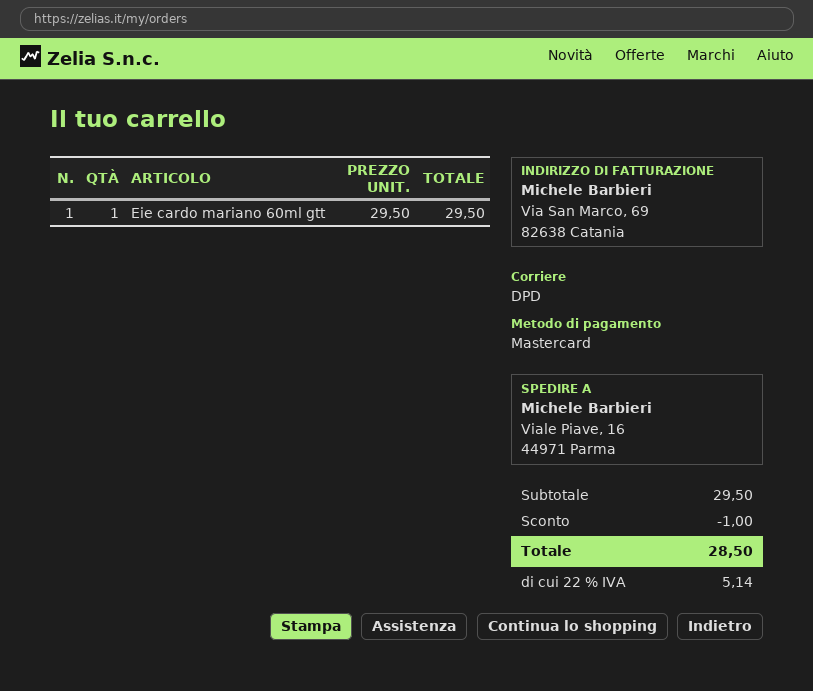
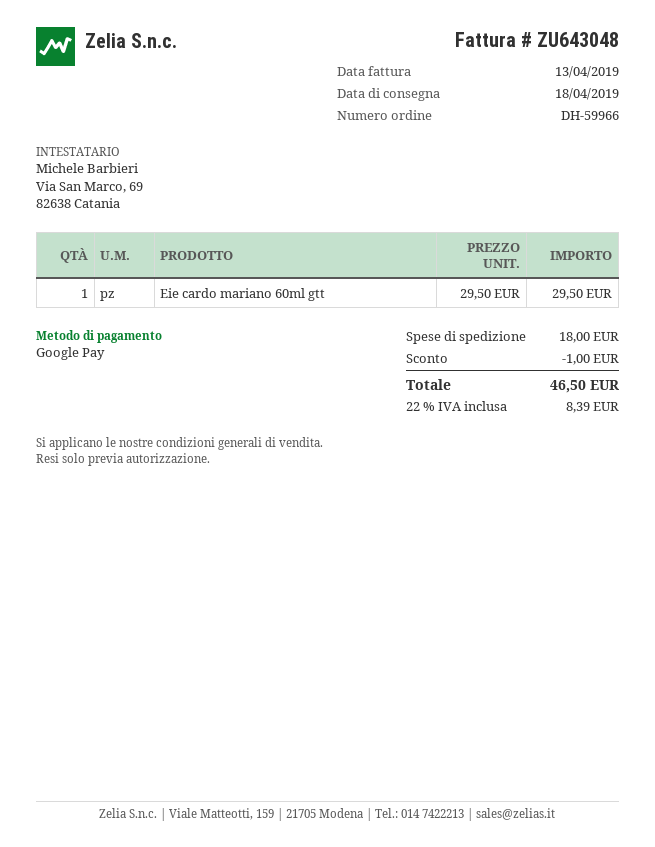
payment method: Mastercard -> Google Pay
shipping: none -> 18.00
tax: 22% = 5.14 -> 22% = 8.39
total: 28.50 -> 46.50

